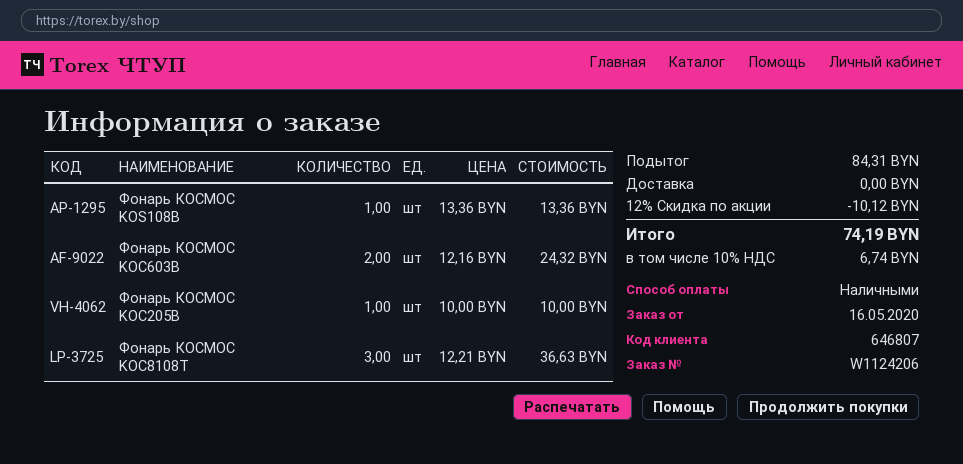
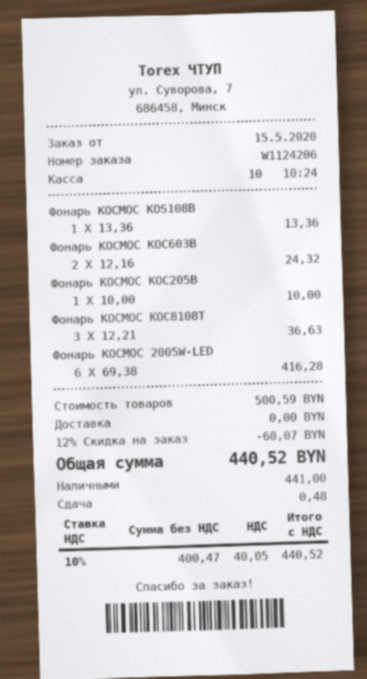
order date: 2020-05-16 -> 2020-05-15
Фонарь КОСМОС 2005W-LED: none -> 6 x 69.38 = 416.28
subtotal: 84.31 -> 500.59
discount: 12% = 10.12 -> 12% = 60.07
tax: 10% = 6.74 -> 10% = 40.05
total: 74.19 -> 440.52

